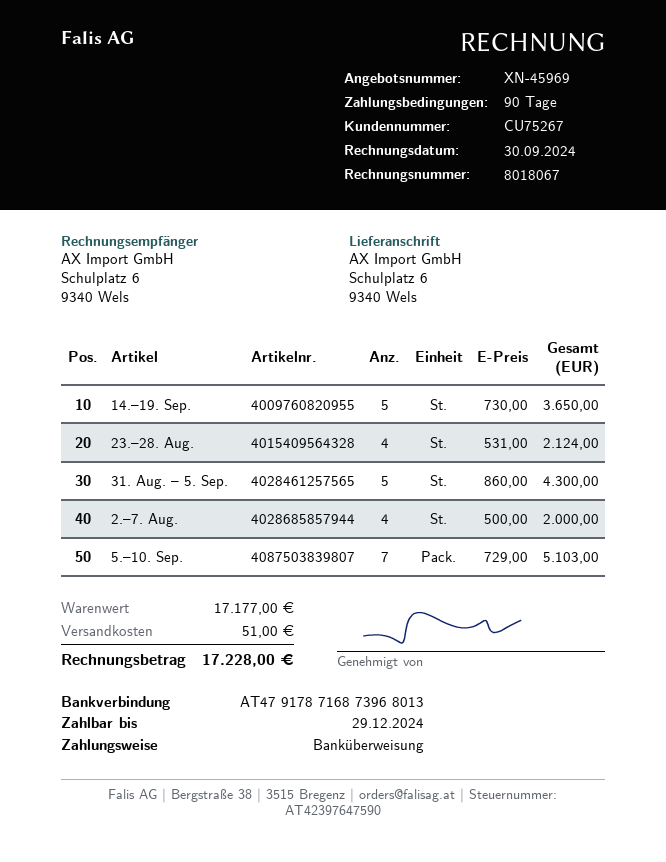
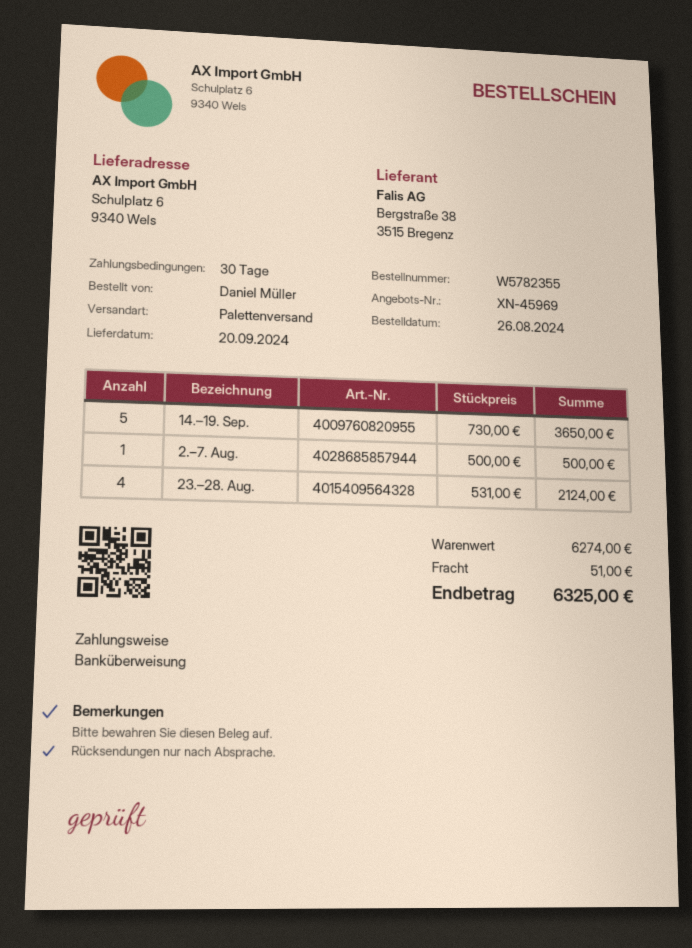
payment terms: 90 days -> 30 days
31. Aug. – 5. Sep.: 5 x 860.00 = 4300.00 -> none
2.–7. Aug.: 4 x 500.00 = 2000.00 -> 1 x 500.00 = 500.00
5.–10. Sep.: 7 x 729.00 = 5103.00 -> none
subtotal: 17177.00 -> 6274.00
total: 17228.00 -> 6325.00

